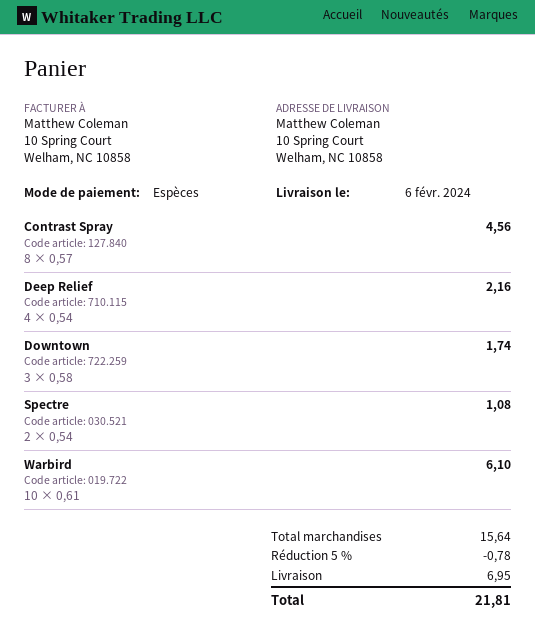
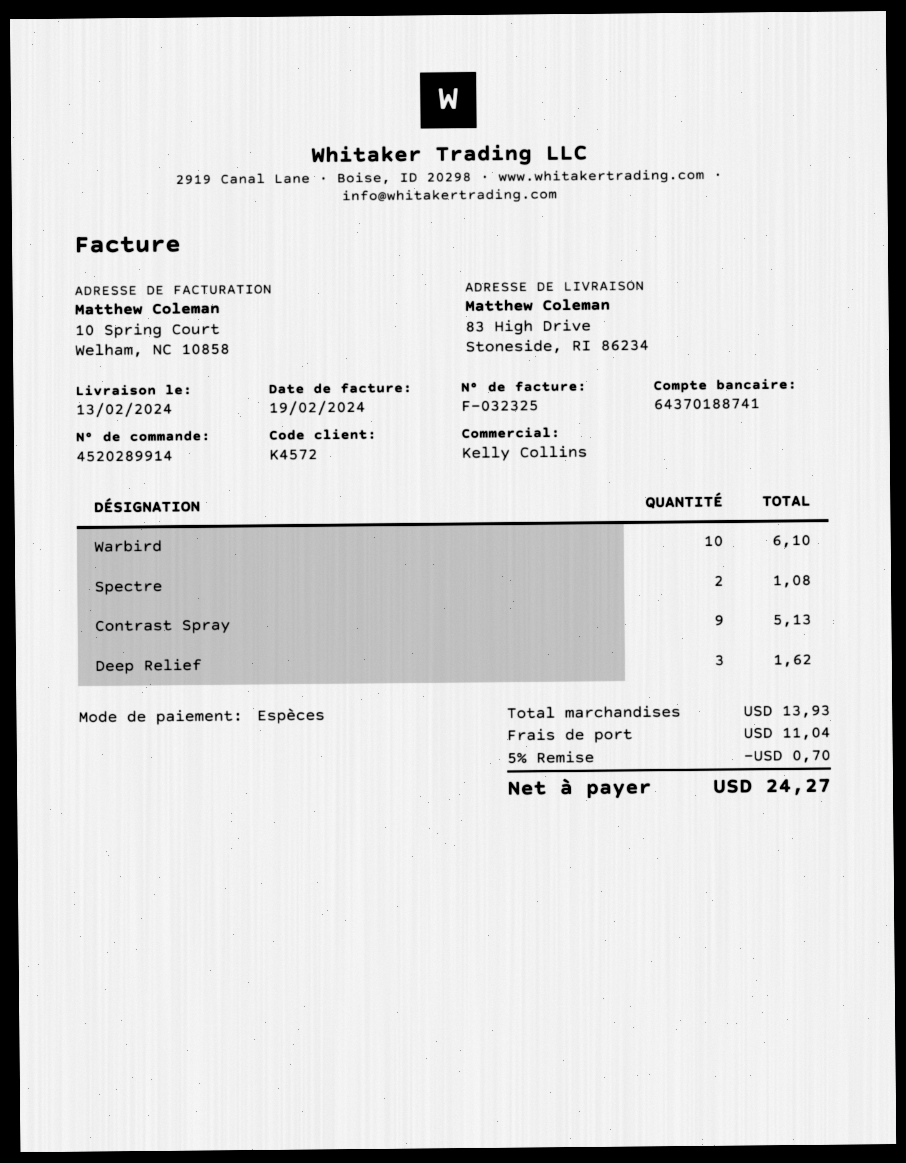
delivery date: 2024-02-06 -> 2024-02-13
ship to: 10 Spring Court, Welham, NC 10858 -> 83 High Drive, Stoneside, RI 86234
Contrast Spray: 8 for 4.56 -> 9 for 5.13
Deep Relief: 4 for 2.16 -> 3 for 1.62
Downtown: 3 for 1.74 -> none
subtotal: 15.64 -> 13.93
discount: 5% = 0.78 -> 5% = 0.70
shipping: 6.95 -> 11.04
total: 21.81 -> 24.27

